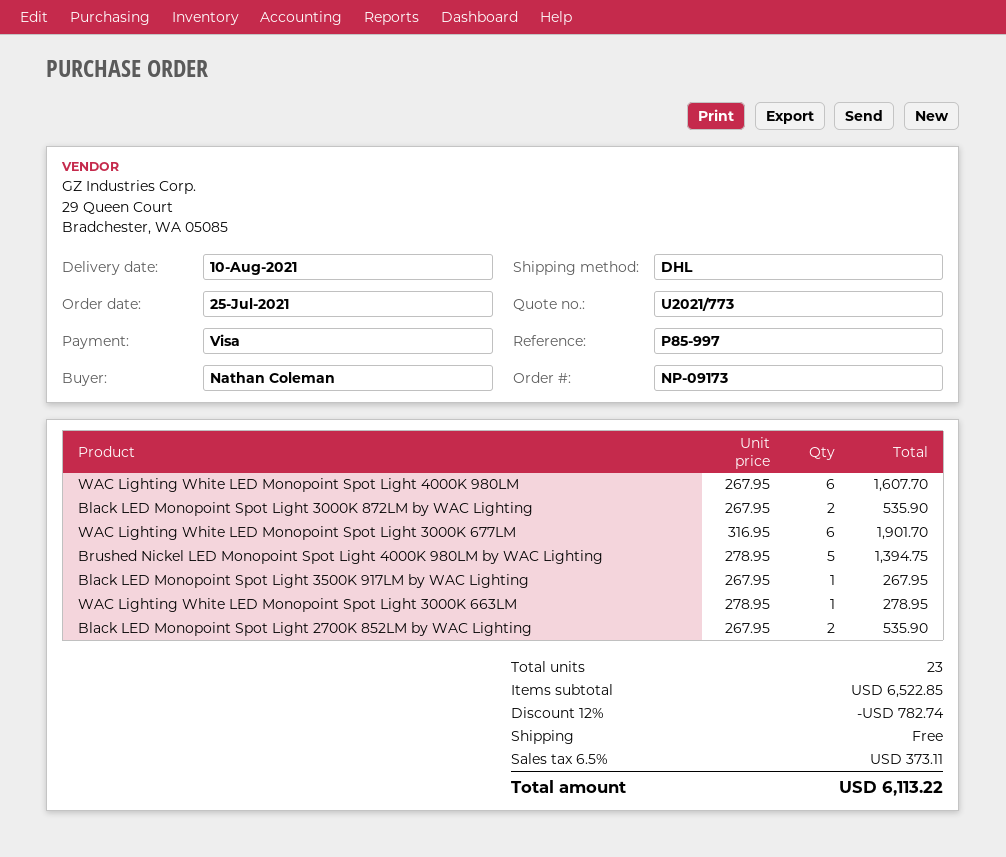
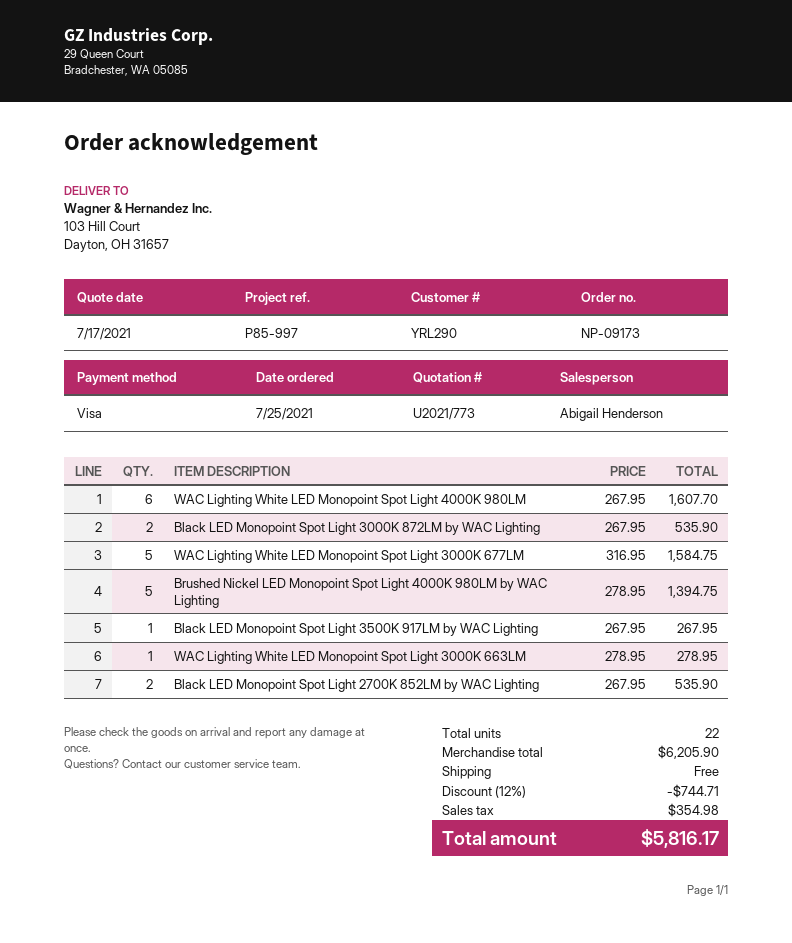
WAC Lighting White LED Monopoint Spot Light 3000K 677LM: 6 x 316.95 = 1901.70 -> 5 x 316.95 = 1584.75
total quantity: 23 -> 22
subtotal: 6522.85 -> 6205.90
discount: 12% = 782.74 -> 12% = 744.71
tax: 373.11 -> 354.98
total: 6113.22 -> 5816.17

